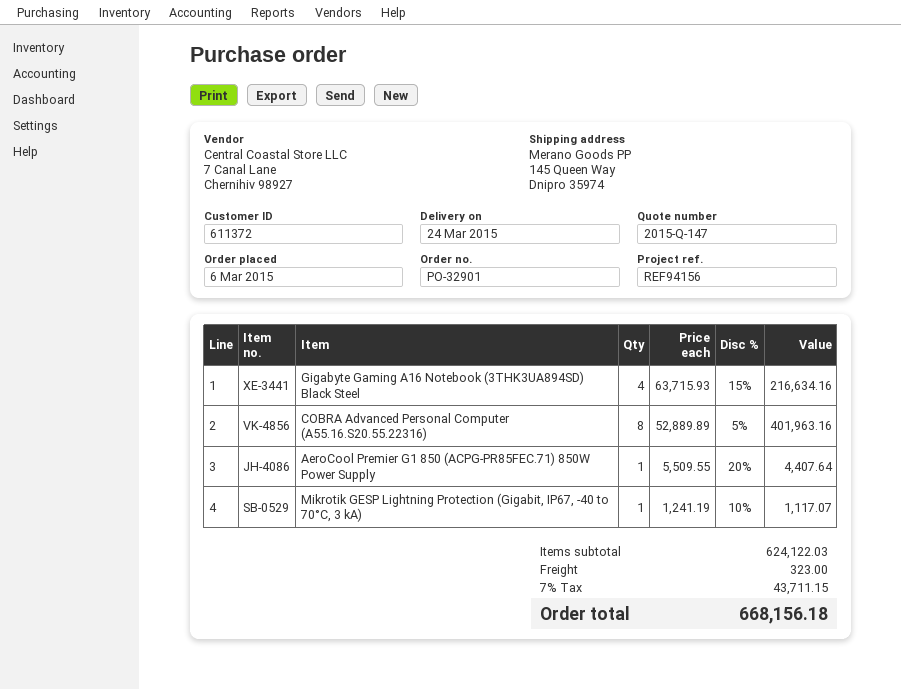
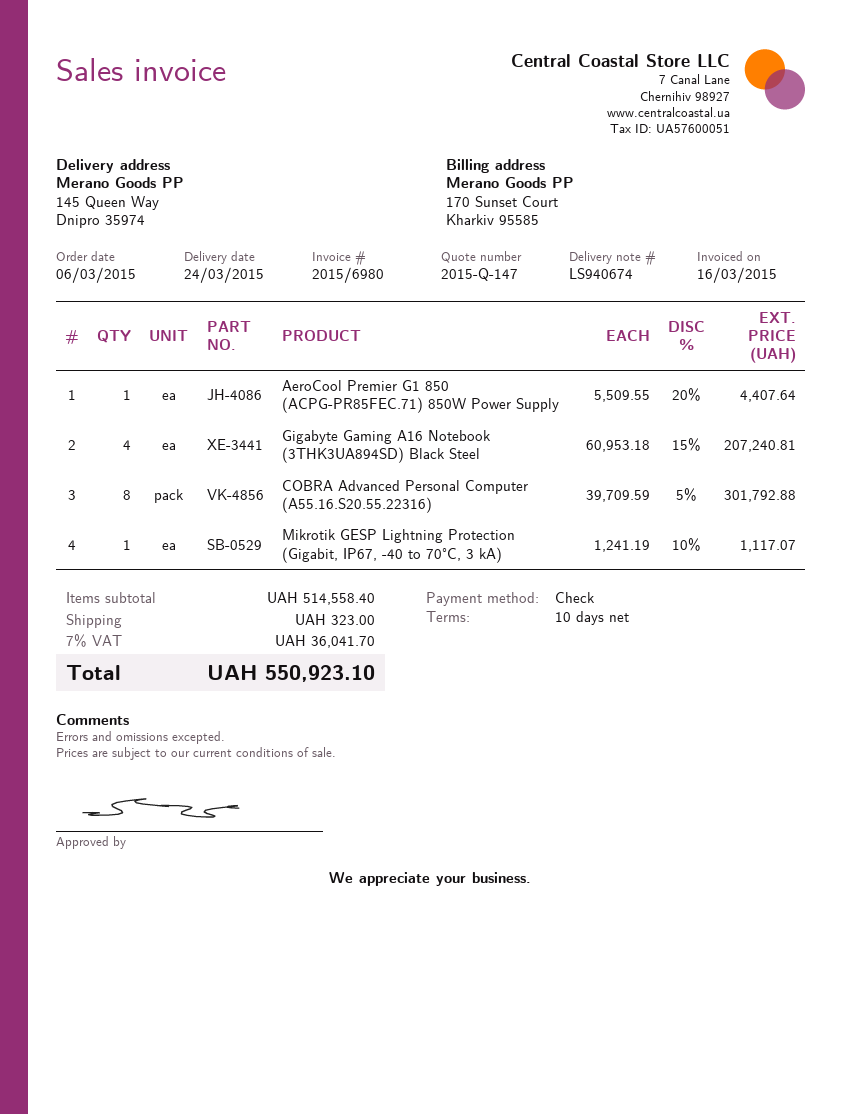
Gigabyte Gaming A16 Notebook (3THK3UA894SD) Black Steel: 4 x 63715.93 - 15% = 216634.16 -> 4 x 60953.18 - 15% = 207240.81
COBRA Advanced Personal Computer (A55.16.S20.55.22316): 8 x 52889.89 - 5% = 401963.16 -> 8 x 39709.59 - 5% = 301792.88
subtotal: 624122.03 -> 514558.40
tax: 7% = 43711.15 -> 7% = 36041.70
total: 668156.18 -> 550923.10

